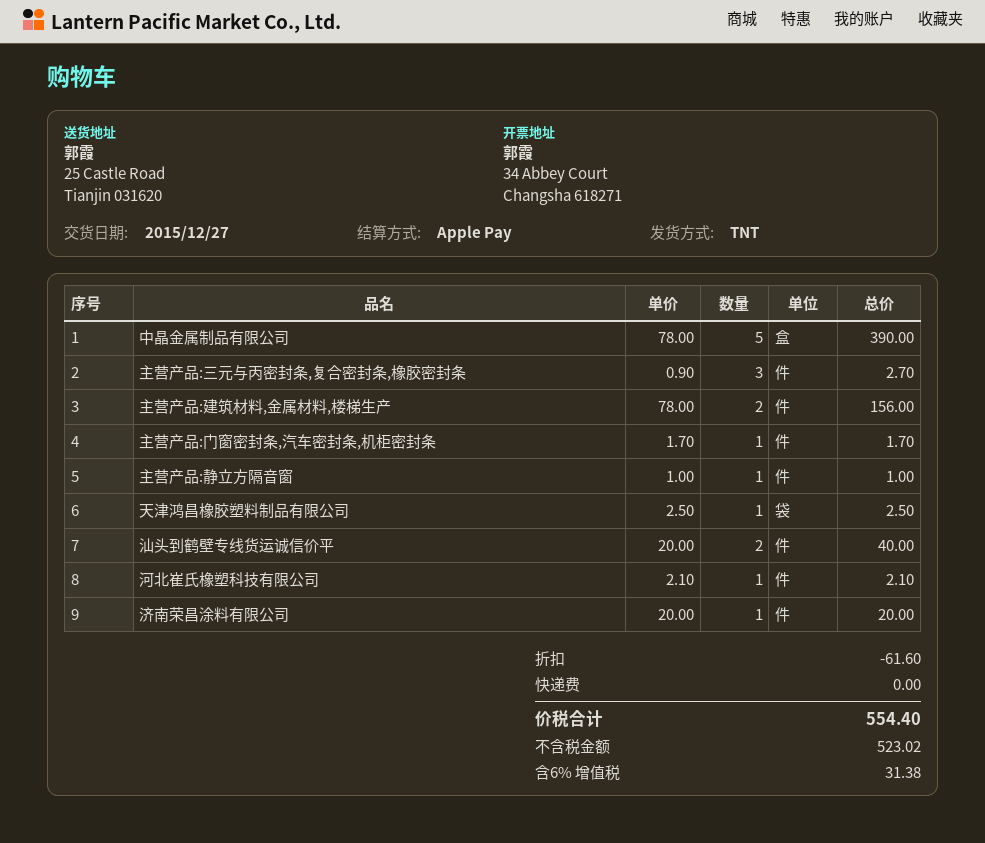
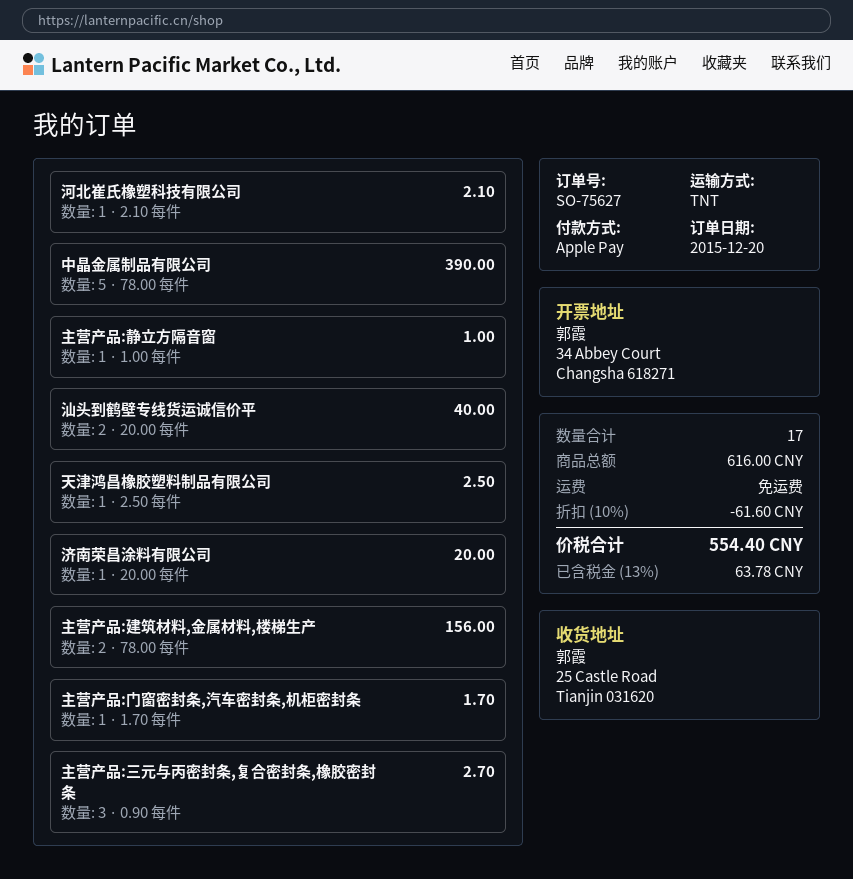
tax: 6% = 31.38 -> 13% = 63.78

